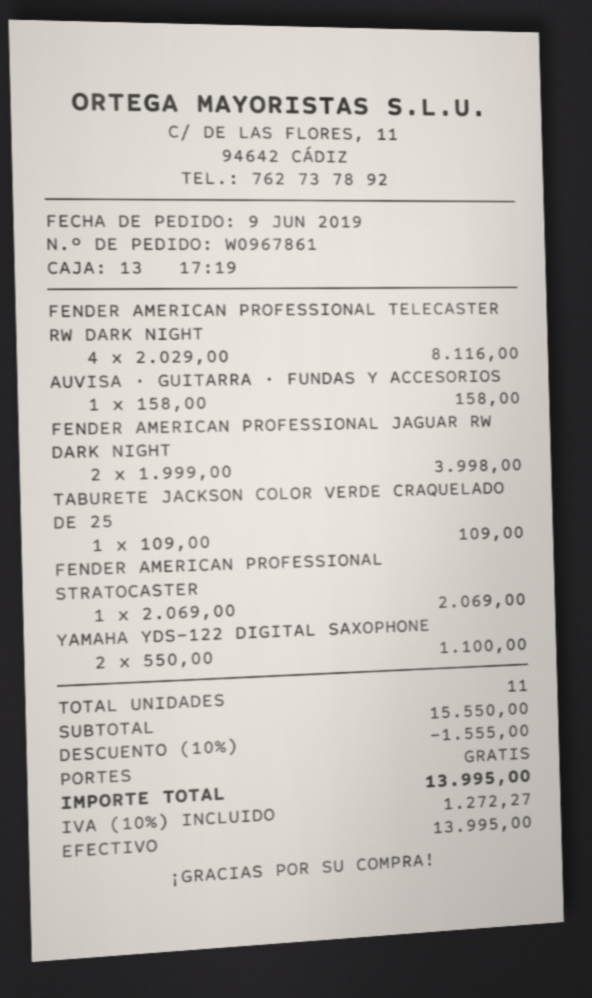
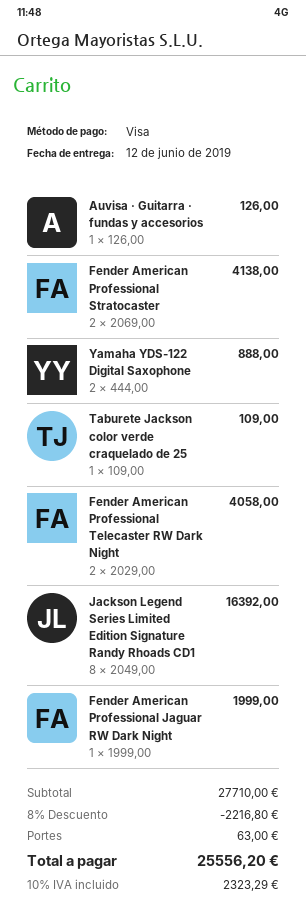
payment method: cash -> Visa
FENDER AMERICAN PROFESSIONAL TELECASTER RW DARK NIGHT: 4 x 2029.00 = 8116.00 -> 2 x 2029.00 = 4058.00
AUVISA · GUITARRA · FUNDAS Y ACCESORIOS: 1 x 158.00 = 158.00 -> 1 x 126.00 = 126.00
FENDER AMERICAN PROFESSIONAL JAGUAR RW DARK NIGHT: 2 x 1999.00 = 3998.00 -> 1 x 1999.00 = 1999.00
FENDER AMERICAN PROFESSIONAL STRATOCASTER: 1 x 2069.00 = 2069.00 -> 2 x 2069.00 = 4138.00
YAMAHA YDS-122 DIGITAL SAXOPHONE: 2 x 550.00 = 1100.00 -> 2 x 444.00 = 888.00
Jackson Legend Series Limited Edition Signature Randy Rhoads CD1: none -> 8 x 2049.00 = 16392.00
subtotal: 15550.00 -> 27710.00
discount: 10% = 1555.00 -> 8% = 2216.80
shipping: 0.00 -> 63.00
tax: 10% = 1272.27 -> 10% = 2323.29
total: 13995.00 -> 25556.20

